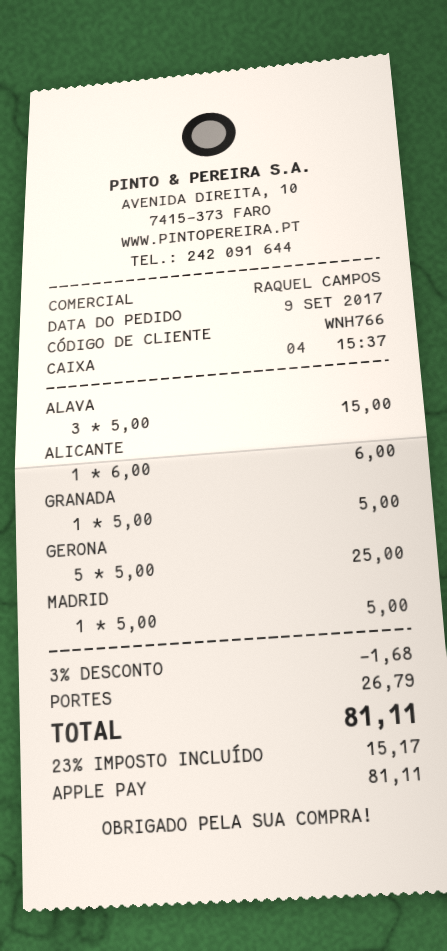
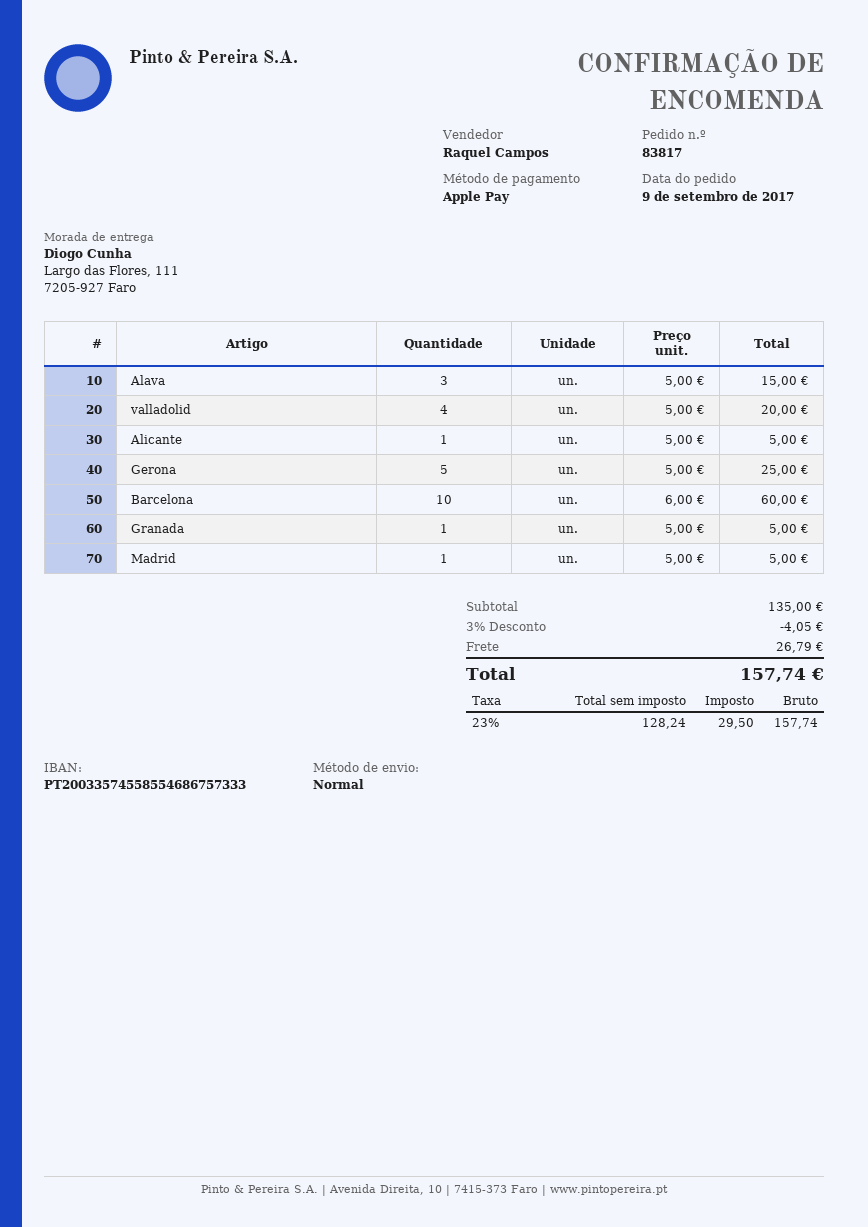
ALICANTE: 1 x 6.00 = 6.00 -> 1 x 5.00 = 5.00
valladolid: none -> 4 x 5.00 = 20.00
Barcelona: none -> 10 x 6.00 = 60.00
discount: 3% = 1.68 -> 3% = 4.05
tax: 23% = 15.17 -> 23% = 29.50
total: 81.11 -> 157.74

